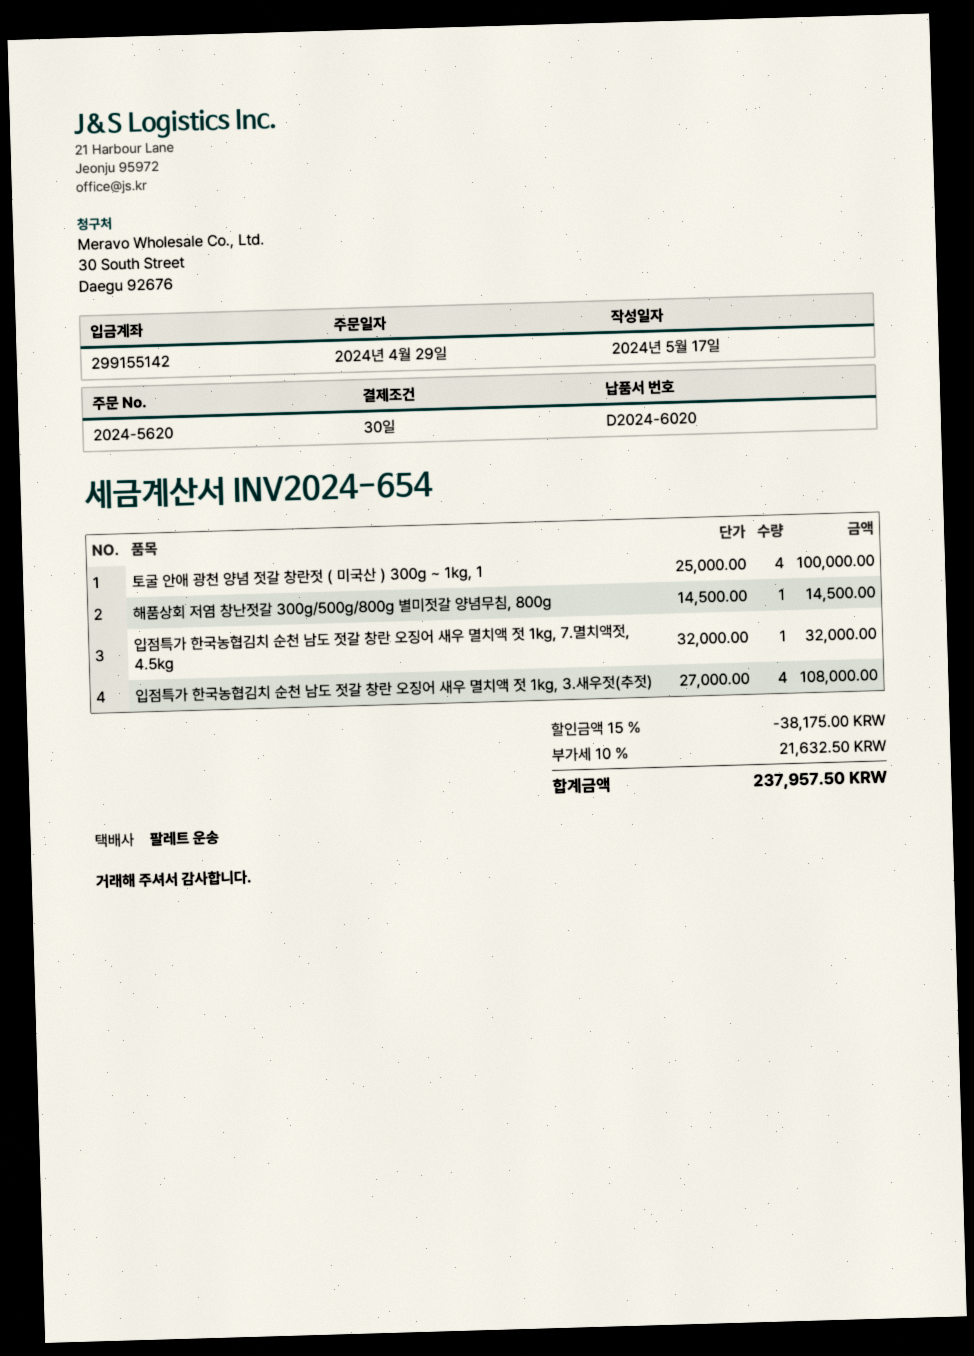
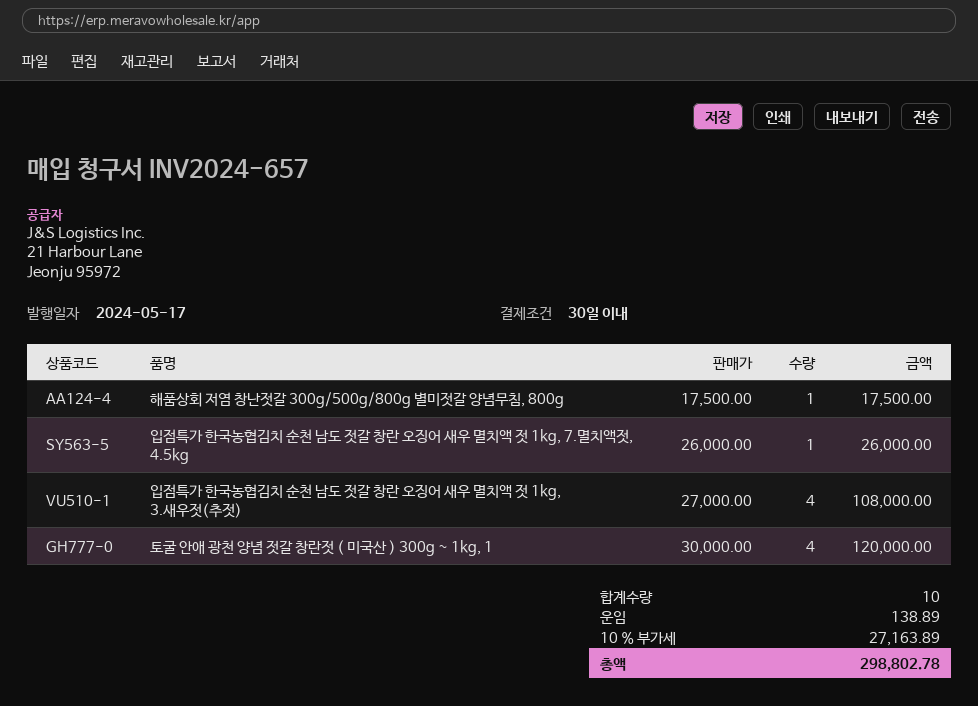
invoice number: INV2024-654 -> INV2024-657
토굴 안애 광천 양념 젓갈 창란젓 ( 미국산 ) 300g ~ 1kg, 1: 4 x 25000.00 = 100000.00 -> 4 x 30000.00 = 120000.00
해품상회 저염 창난젓갈 300g/500g/800g 별미젓갈 양념무침, 800g: 1 x 14500.00 = 14500.00 -> 1 x 17500.00 = 17500.00
입점특가 한국농협김치 순천 남도 젓갈 창란 오징어 새우 멸치액 젓 1kg, 7.멸치액젓, 4.5kg: 1 x 32000.00 = 32000.00 -> 1 x 26000.00 = 26000.00
discount: 15% = 38175.00 -> none
shipping: none -> 138.89
tax: 10% = 21632.50 -> 10% = 27163.89
total: 237957.50 -> 298802.78

